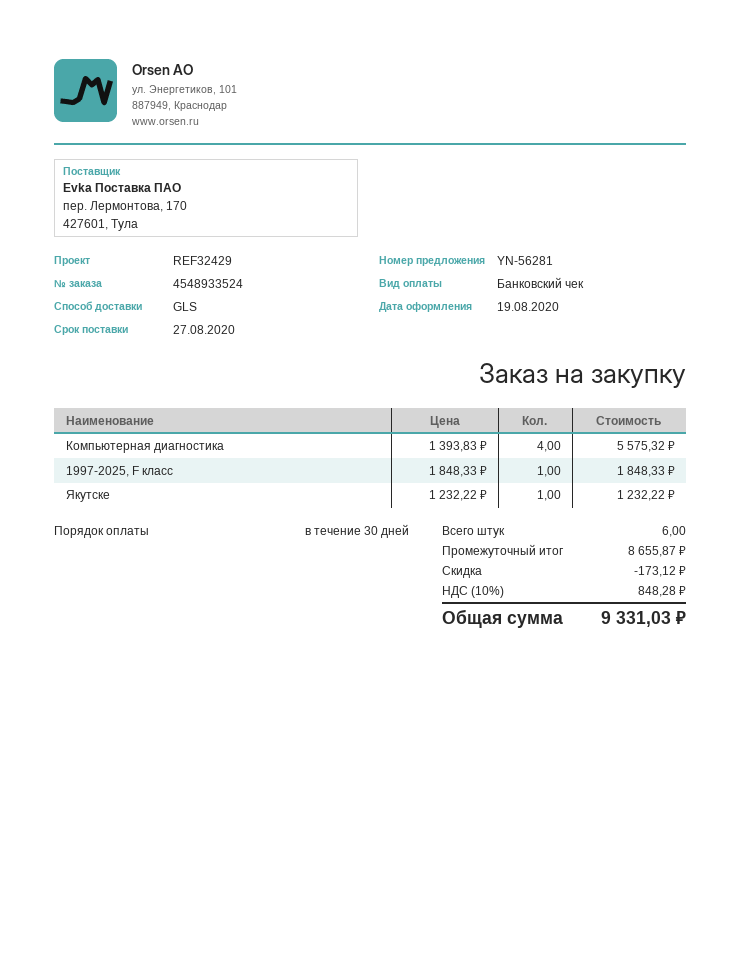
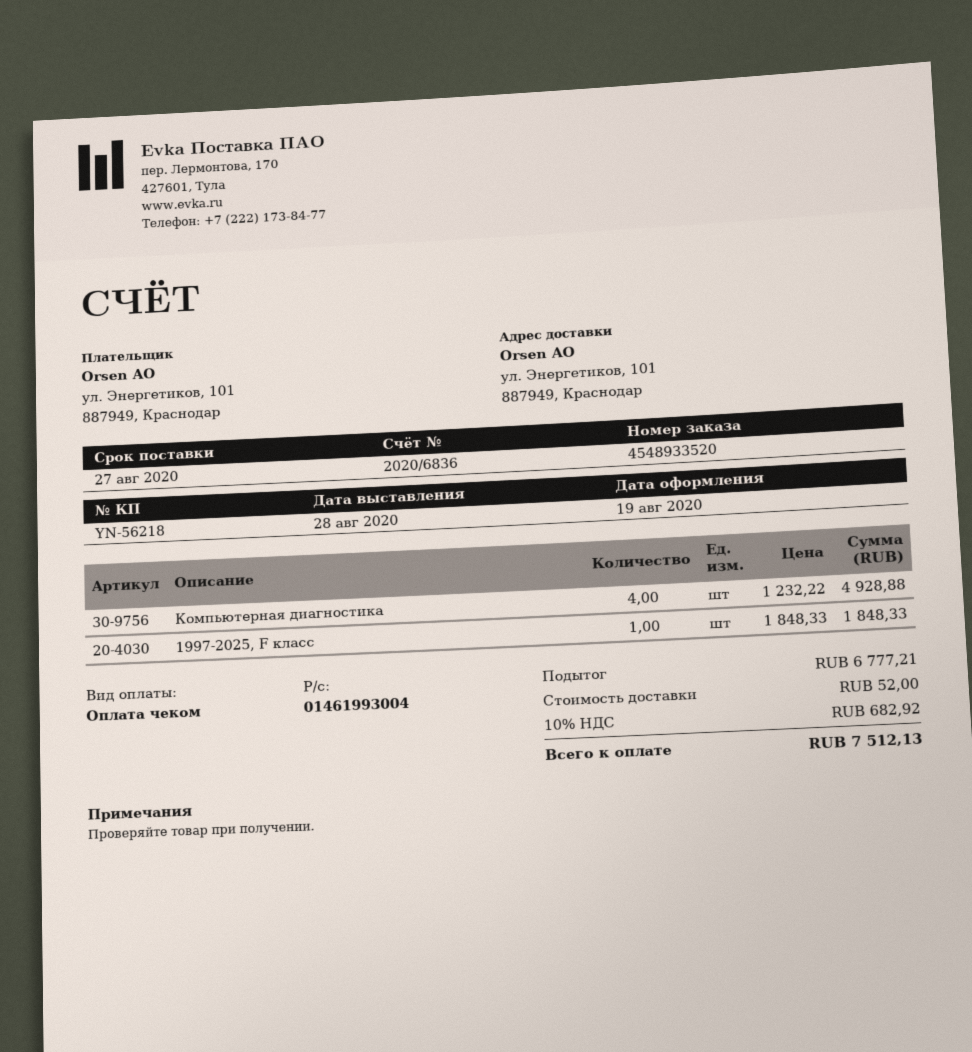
quote number: YN-56281 -> YN-56218
order number: 4548933524 -> 4548933520
Компьютерная диагностика: 4 x 1393.83 = 5575.32 -> 4 x 1232.22 = 4928.88
Якутске: 1 x 1232.22 = 1232.22 -> none
subtotal: 8655.87 -> 6777.21
discount: 173.12 -> none
shipping: none -> 52.00
tax: 10% = 848.28 -> 10% = 682.92
total: 9331.03 -> 7512.13

